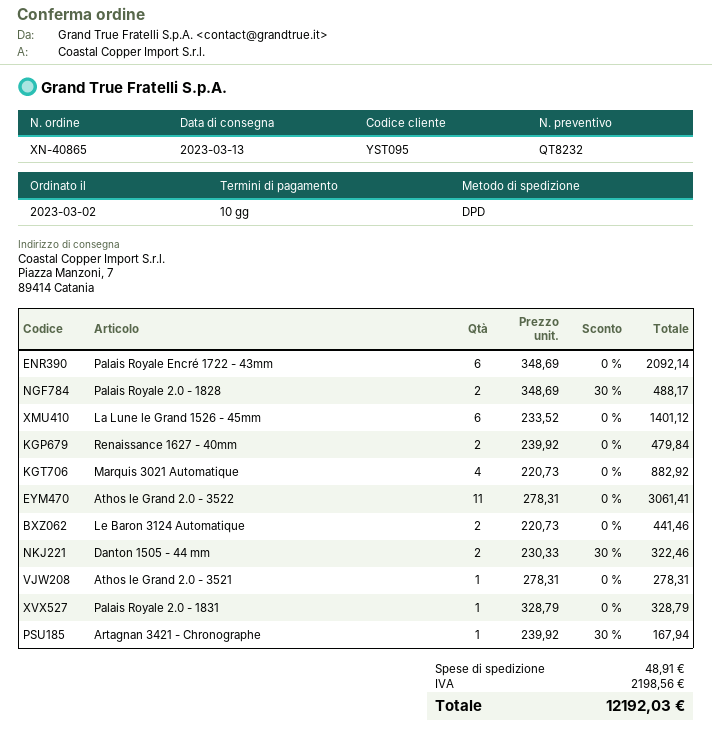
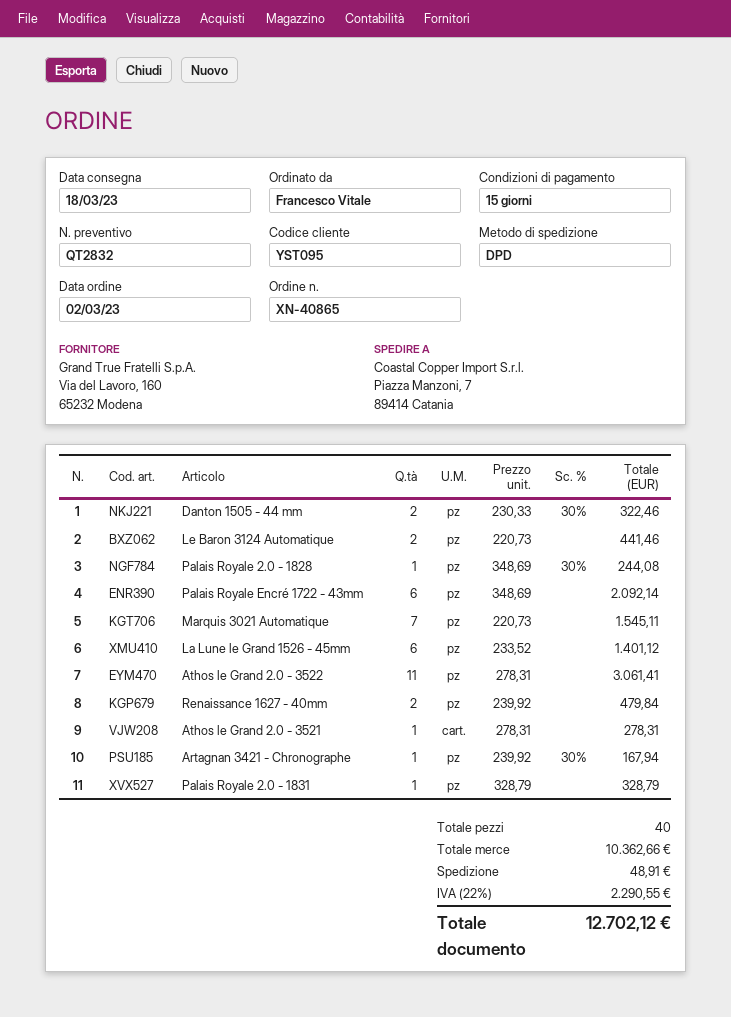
quote number: QT8232 -> QT2832
delivery date: 2023-03-13 -> 2023-03-18
payment terms: 10 days -> 15 days
Palais Royale 2.0 - 1828: 2 x 348.69 - 30% = 488.17 -> 1 x 348.69 - 30% = 244.08
Marquis 3021 Automatique: 4 x 220.73 = 882.92 -> 7 x 220.73 = 1545.11
tax: 2198.56 -> 2290.55
total: 12192.03 -> 12702.12

